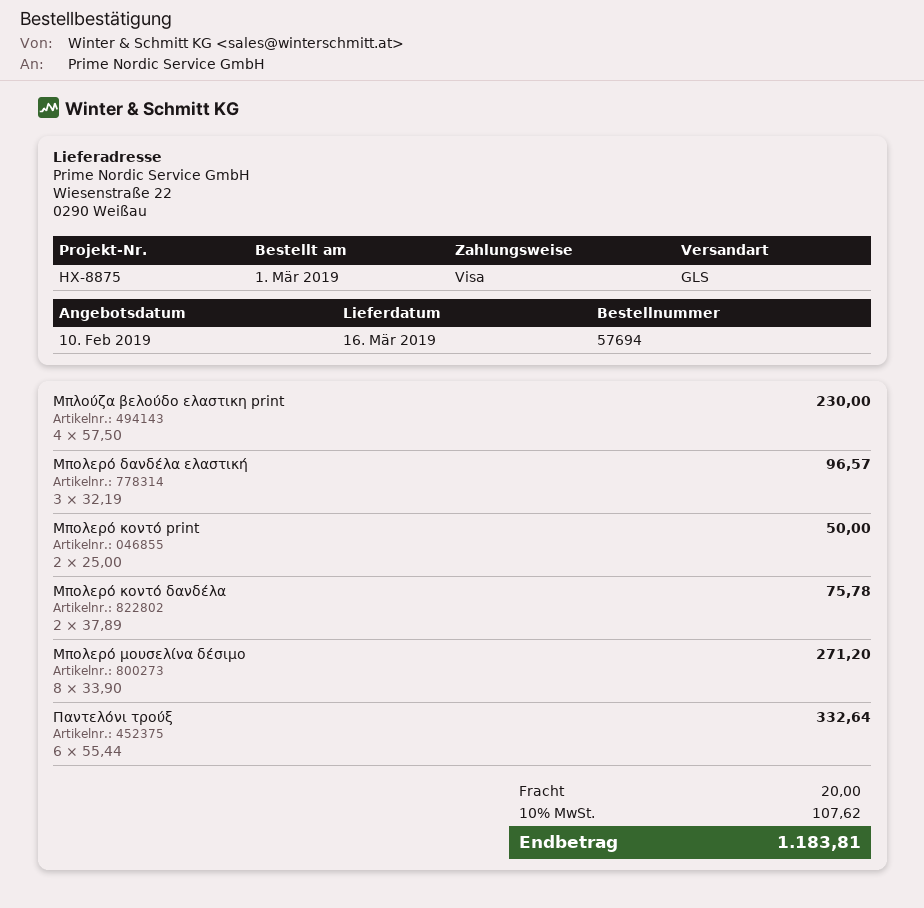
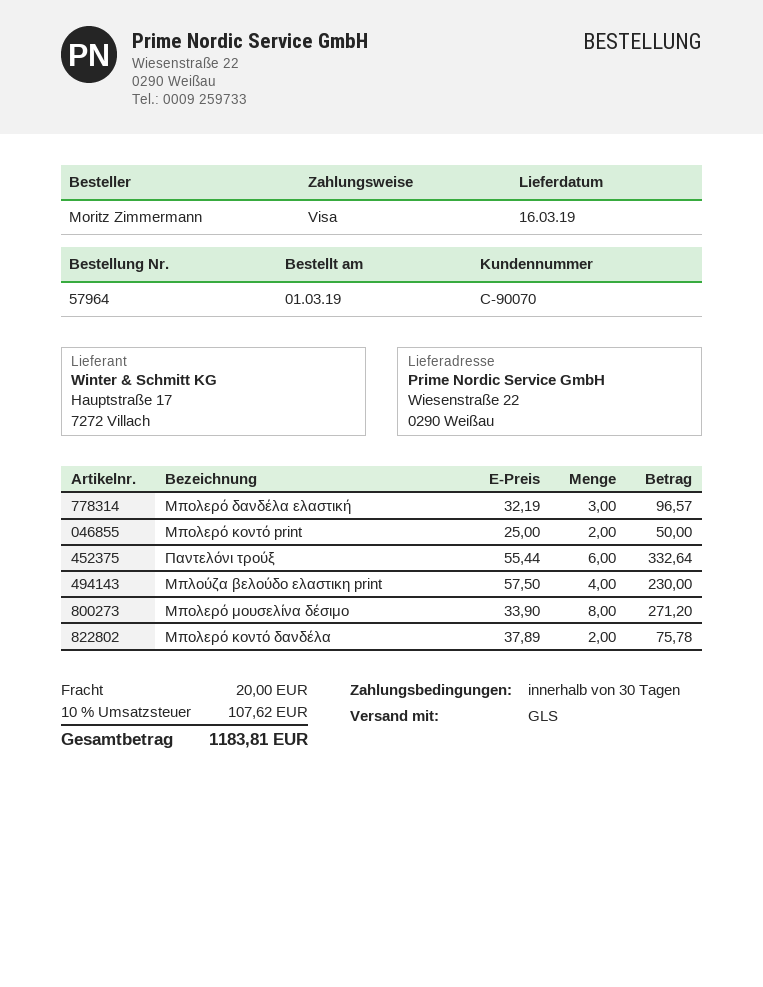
order number: 57694 -> 57964

